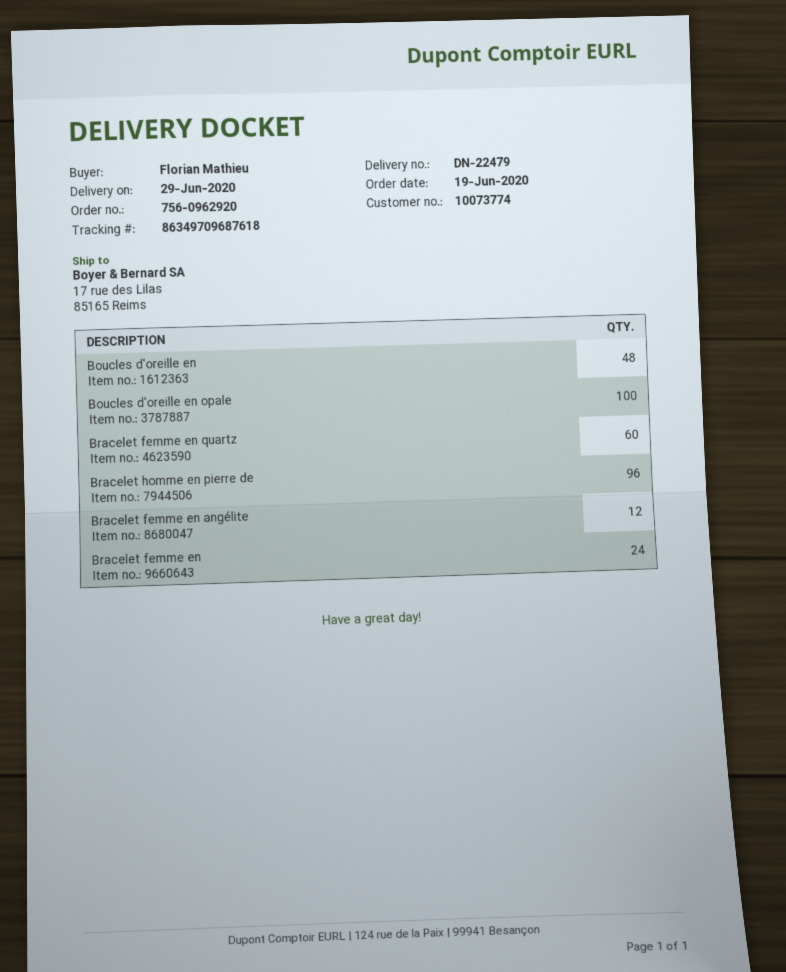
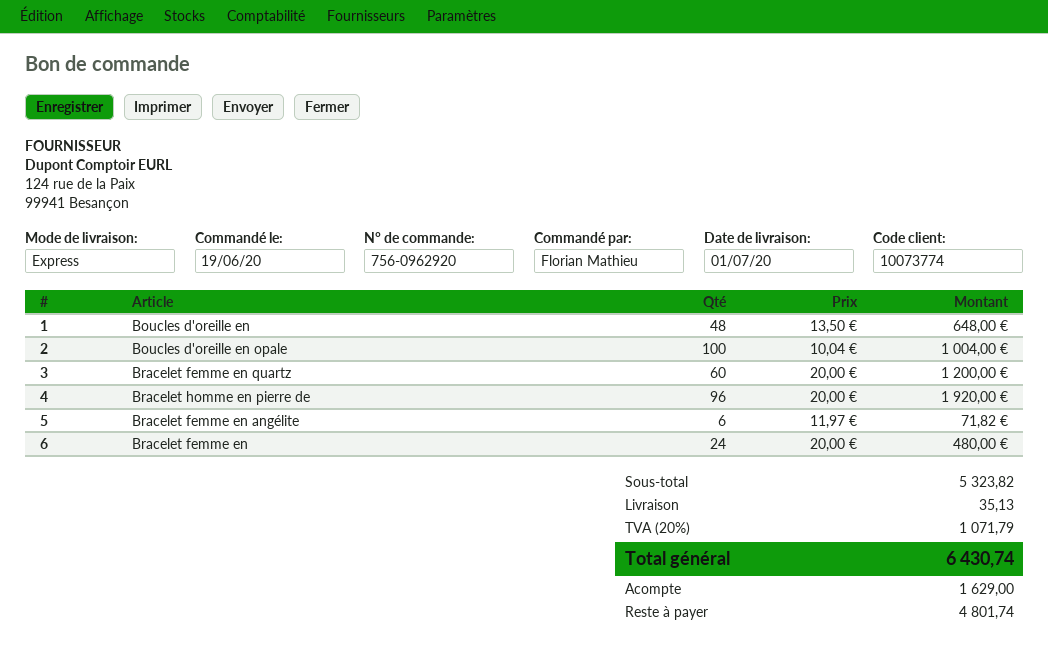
delivery date: 2020-06-29 -> 2020-07-01
Bracelet femme en angélite: 12 -> 6

